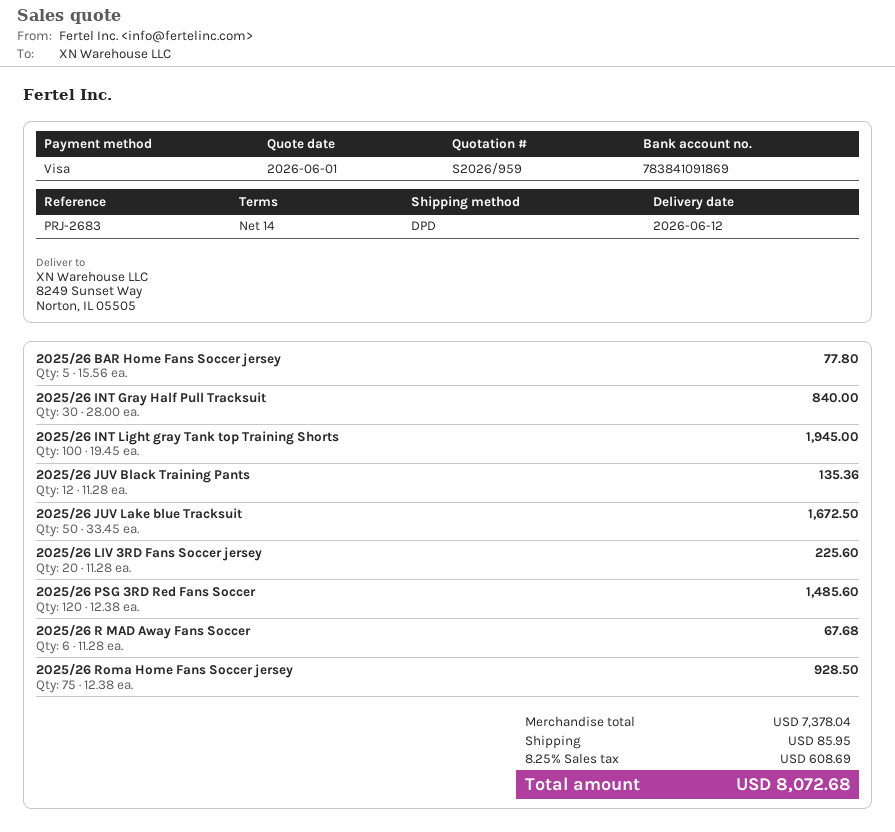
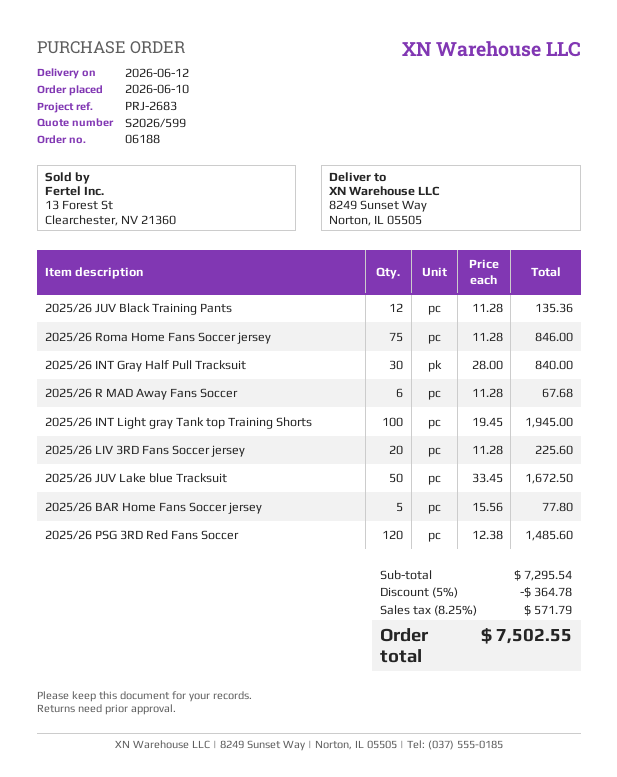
quote number: S2026/959 -> S2026/599
2025/26 Roma Home Fans Soccer jersey: 75 x 12.38 = 928.50 -> 75 x 11.28 = 846.00
subtotal: 7378.04 -> 7295.54
discount: none -> 5% = 364.78
shipping: 85.95 -> none
tax: 8.25% = 608.69 -> 8.25% = 571.79
total: 8072.68 -> 7502.55

